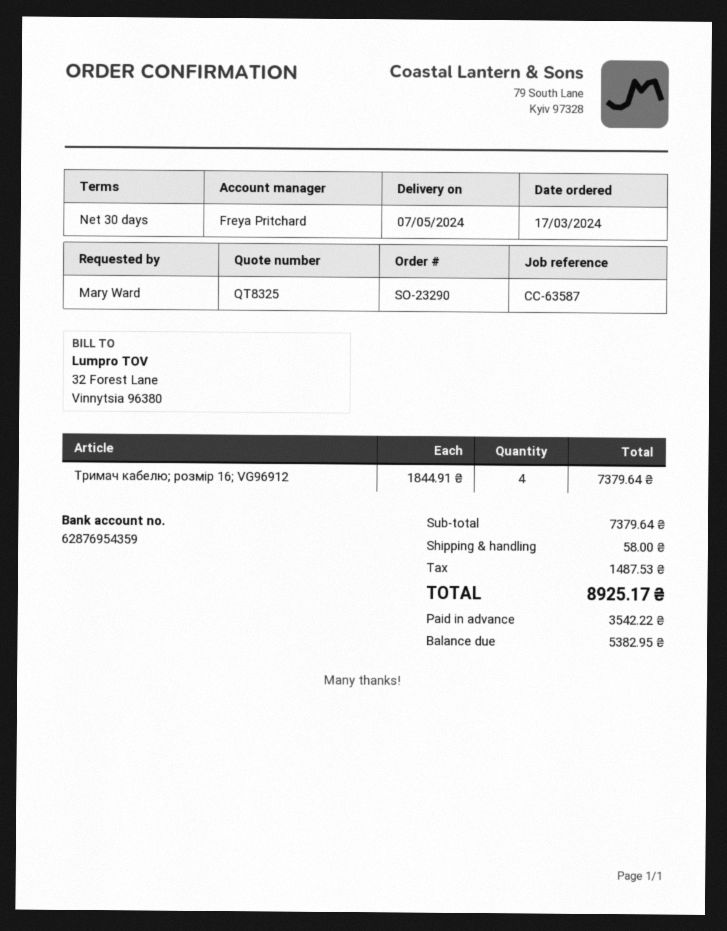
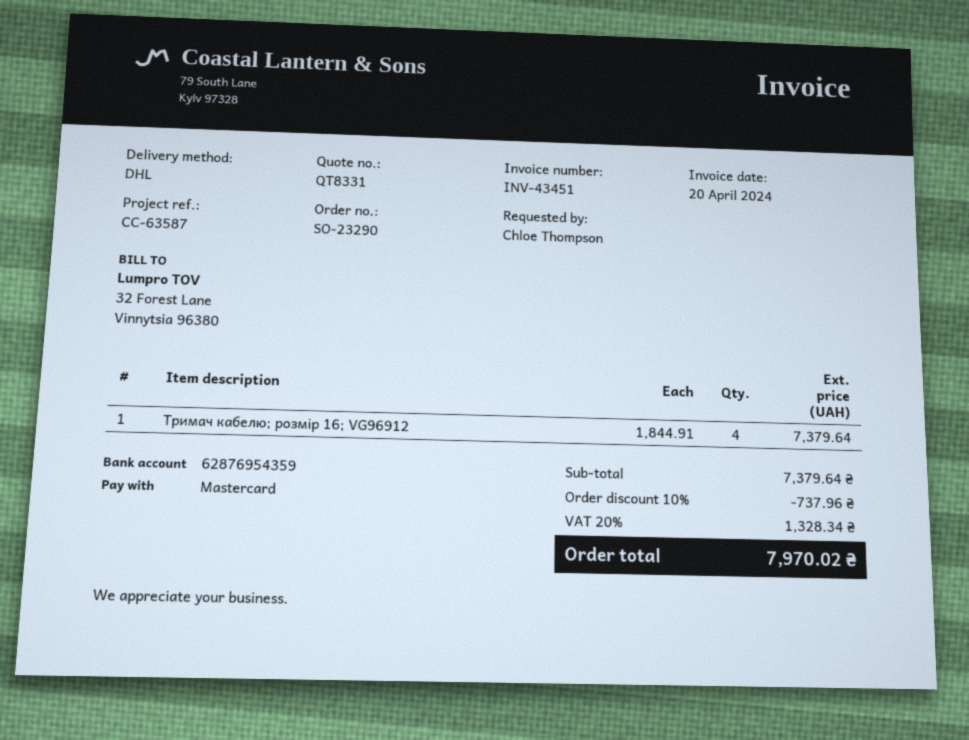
quote number: QT8325 -> QT8331
ordered by: Mary Ward -> Chloe Thompson
discount: none -> 10% = 737.96
shipping: 58.00 -> none
tax: 1487.53 -> 1328.34
total: 8925.17 -> 7970.02

